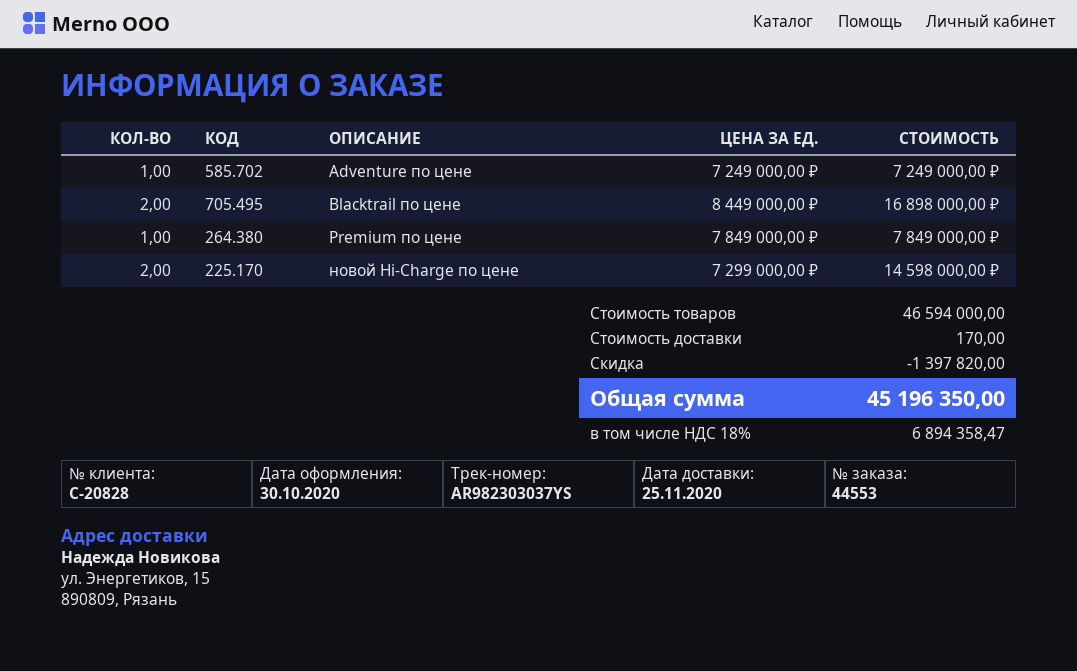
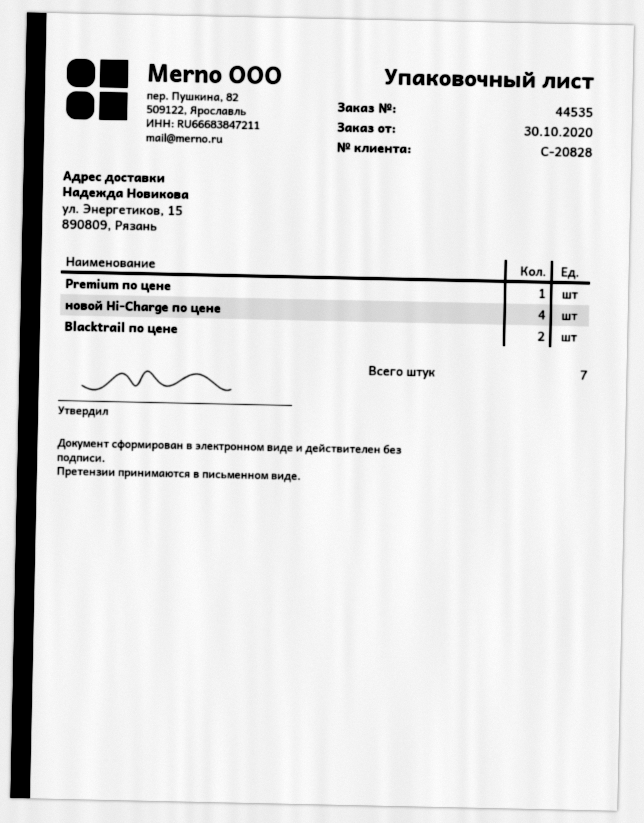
order number: 44553 -> 44535
Adventure по цене: 1 -> none
новой Hi-Charge по цене: 2 -> 4

